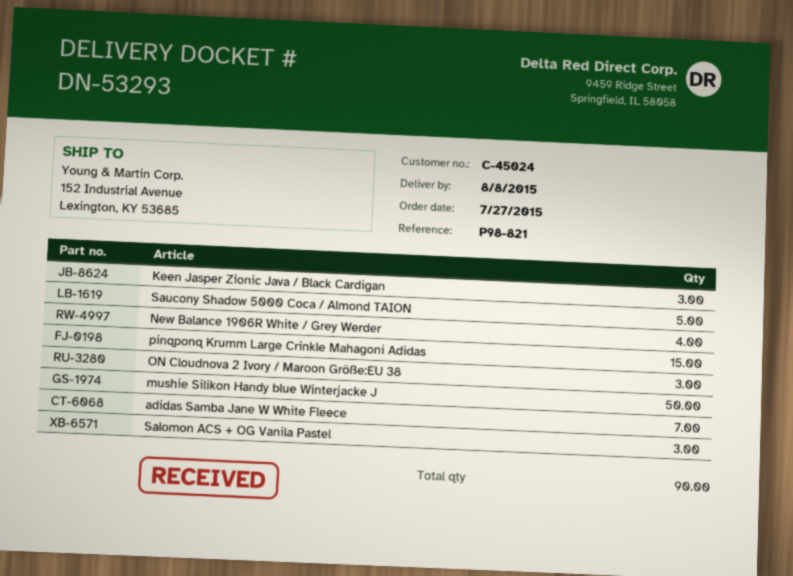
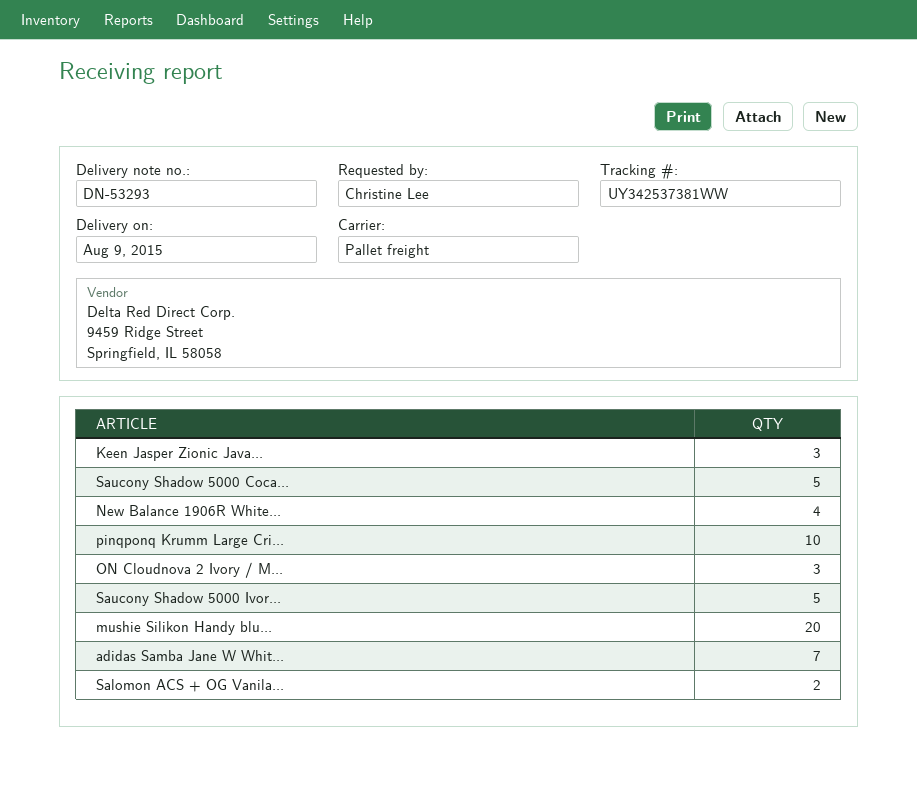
delivery date: 2015-08-08 -> 2015-08-09
pinqponq Krumm Large Crinkle Mahagoni Adidas: 15 -> 10
mushie Silikon Handy blue Winterjacke J: 50 -> 20
Salomon ACS + OG Vanila Pastel: 3 -> 2
Saucony Shadow 5000 Ivor...: none -> 5

